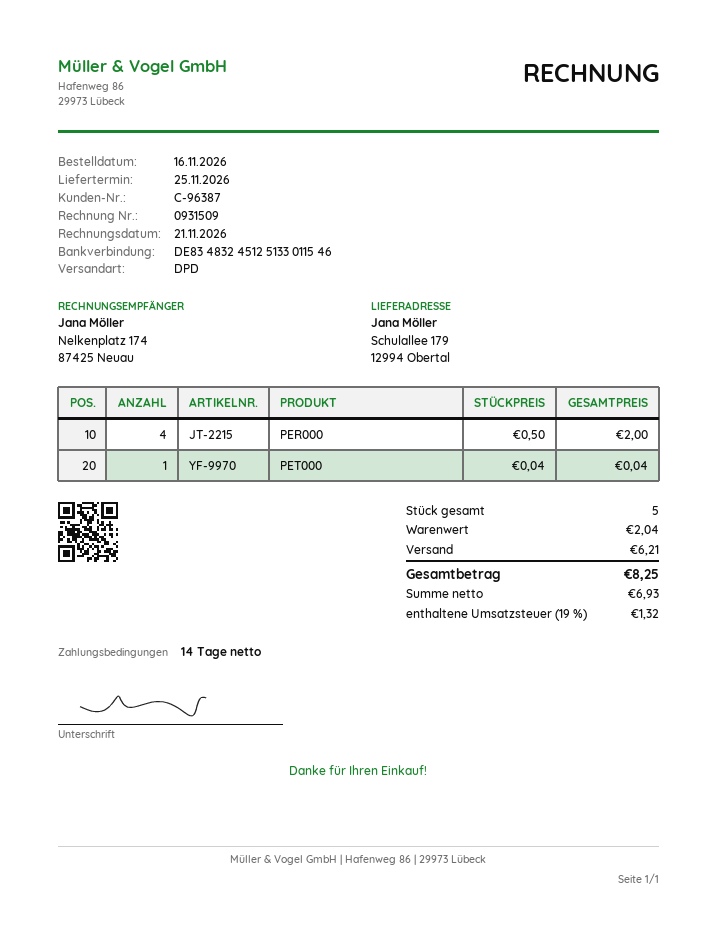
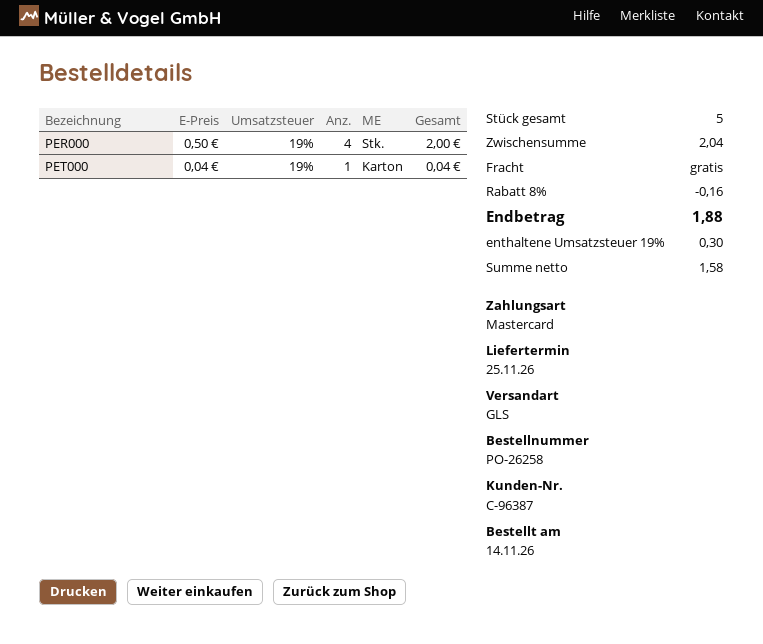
order date: 2026-11-16 -> 2026-11-14
shipping method: DPD -> GLS
discount: none -> 8% = 0.16
shipping: 6.21 -> 0.00
net: 6.93 -> 1.58
tax: 19% = 1.32 -> 19% = 0.30
total: 8.25 -> 1.88

